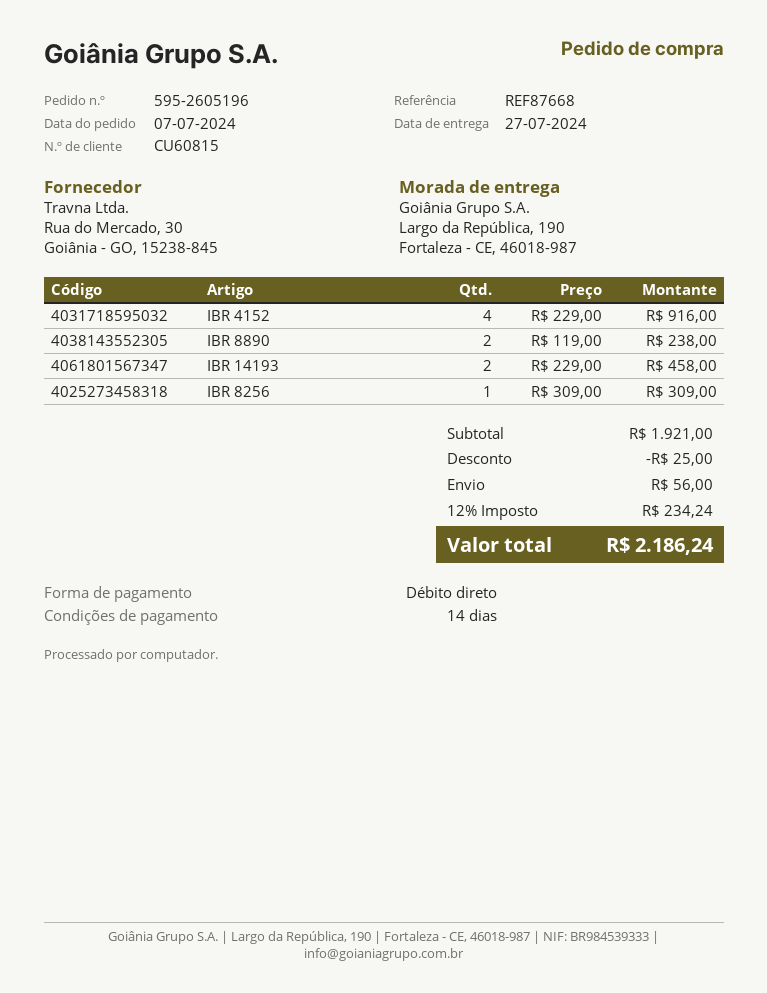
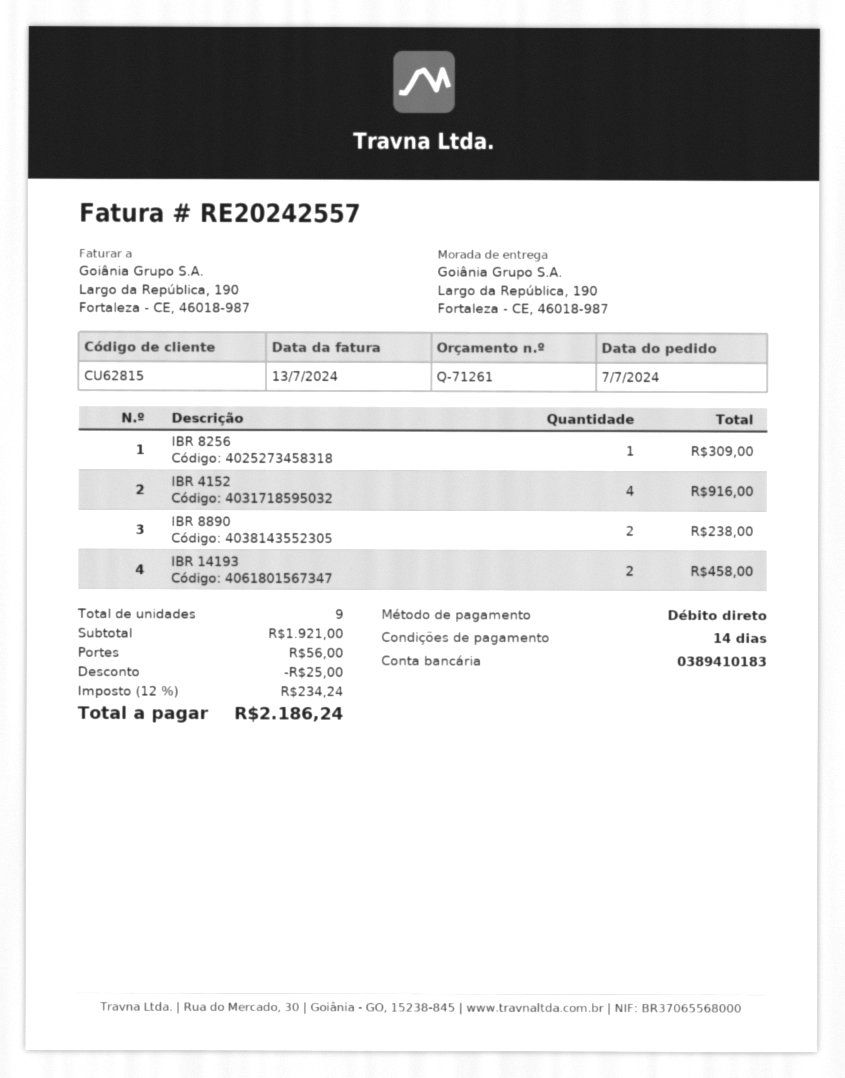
customer number: CU60815 -> CU62815

